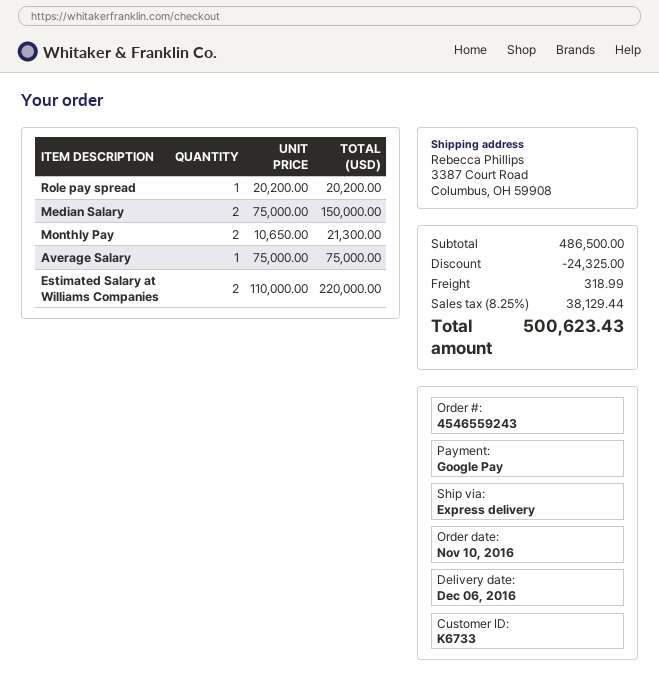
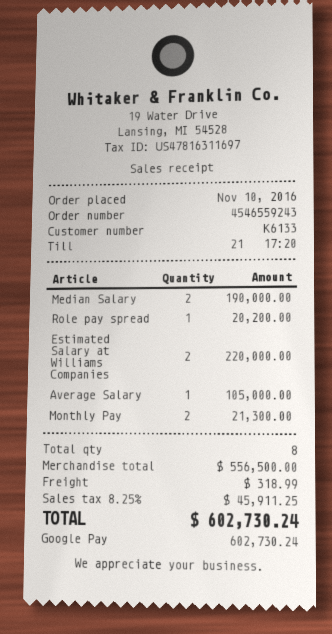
customer number: K6733 -> K6133
Median Salary: 2 for 150000.00 -> 2 for 190000.00
Average Salary: 1 for 75000.00 -> 1 for 105000.00
subtotal: 486500.00 -> 556500.00
discount: 24325.00 -> none
tax: 8.25% = 38129.44 -> 8.25% = 45911.25
total: 500623.43 -> 602730.24

